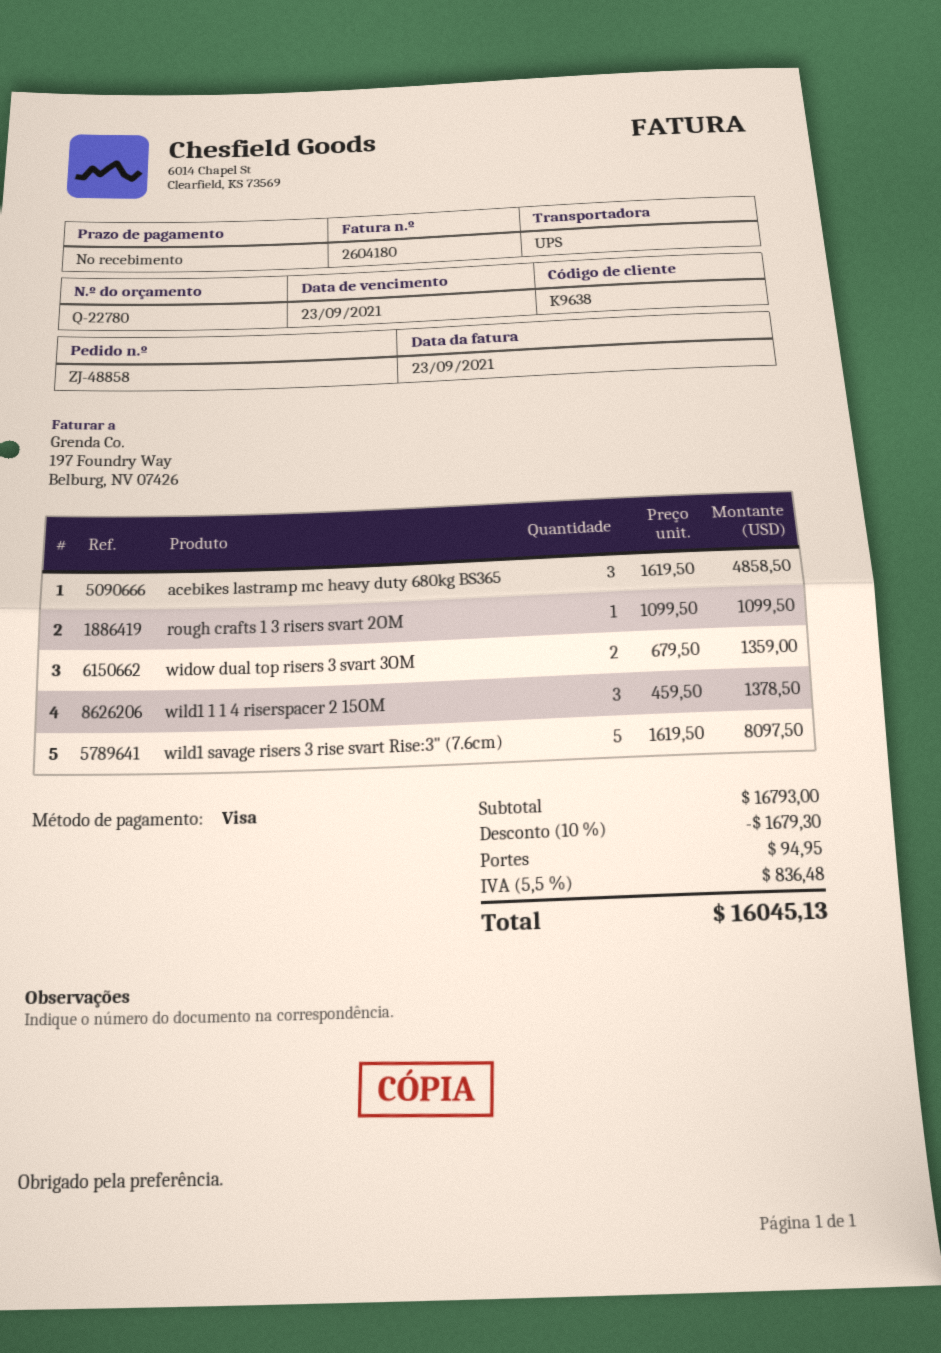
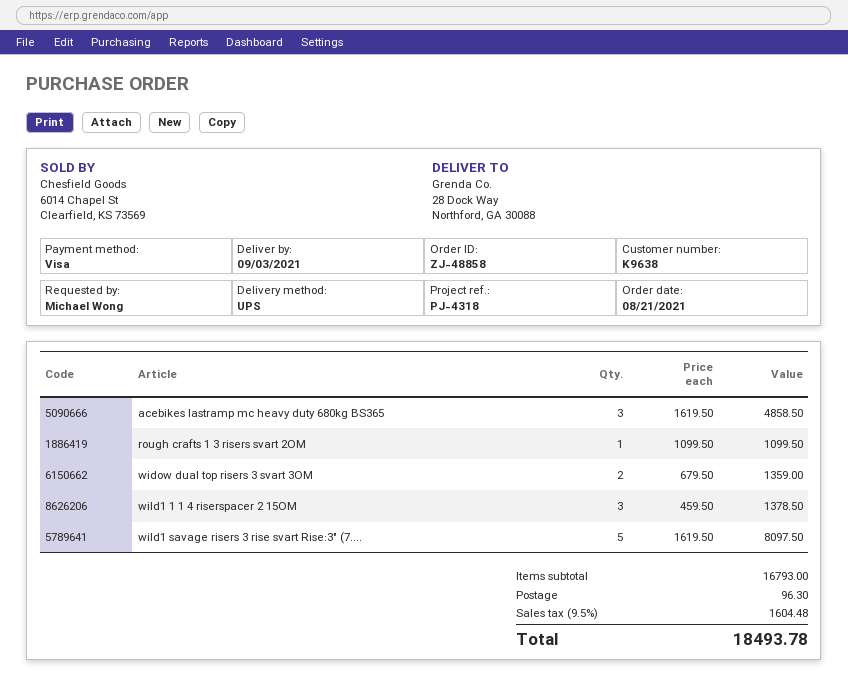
discount: 10% = 1679.30 -> none
shipping: 94.95 -> 96.30
tax: 5.5% = 836.48 -> 9.5% = 1604.48
total: 16045.13 -> 18493.78

